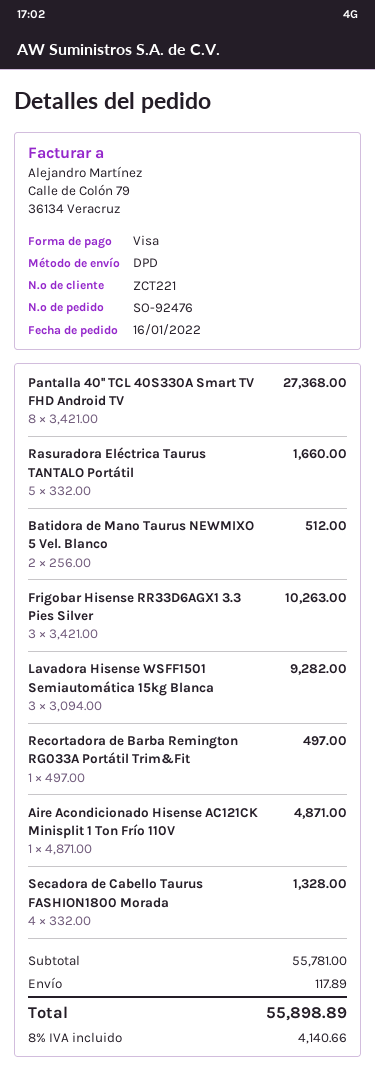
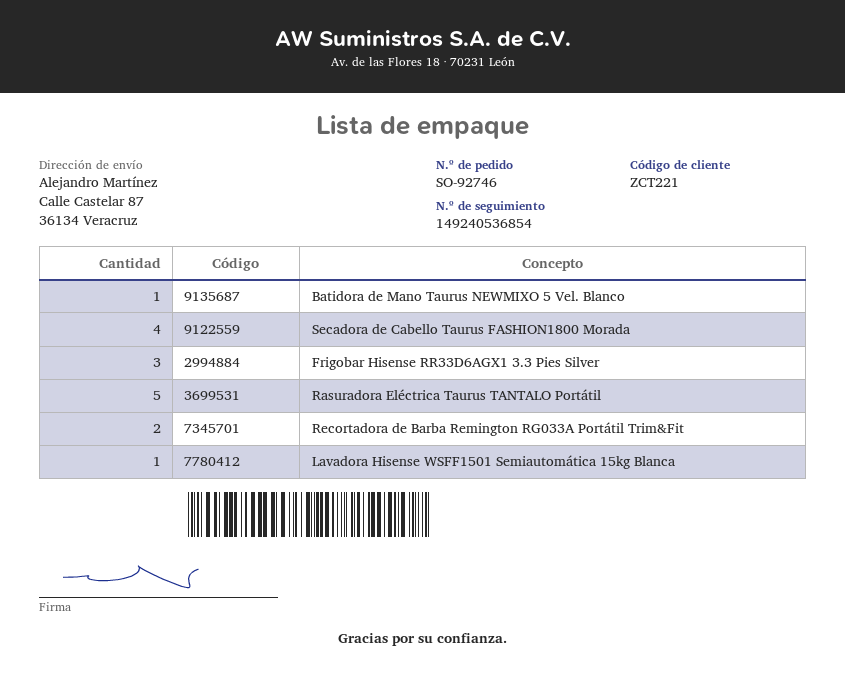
order number: SO-92476 -> SO-92746
Pantalla 40'' TCL 40S330A Smart TV FHD Android TV: 8 -> none
Batidora de Mano Taurus NEWMIXO 5 Vel. Blanco: 2 -> 1
Lavadora Hisense WSFF1501 Semiautomática 15kg Blanca: 3 -> 1
Recortadora de Barba Remington RG033A Portátil Trim&Fit: 1 -> 2
Aire Acondicionado Hisense AC121CK Minisplit 1 Ton Frío 110V: 1 -> none

